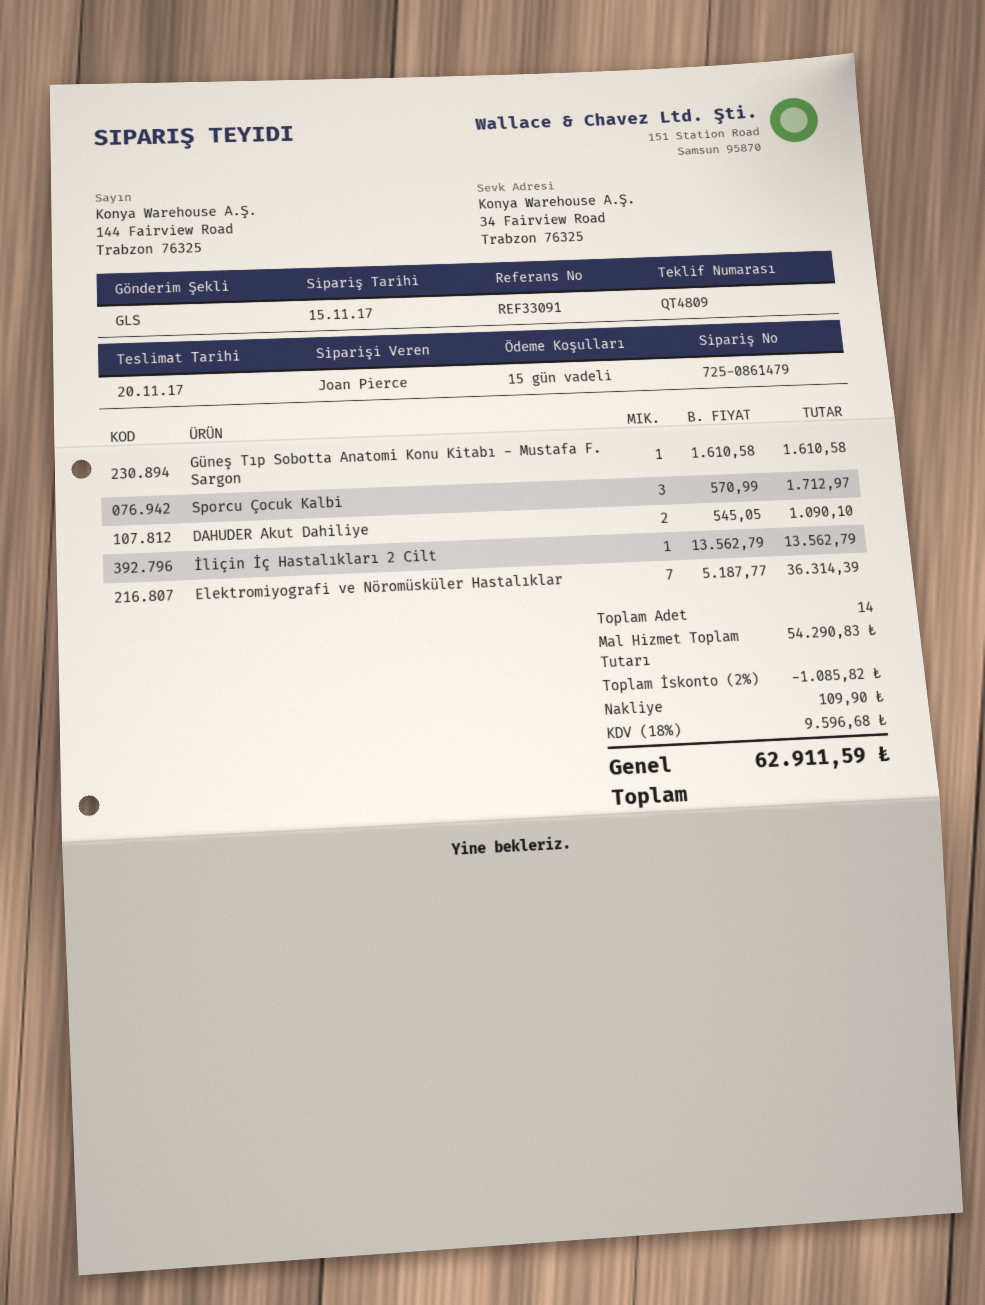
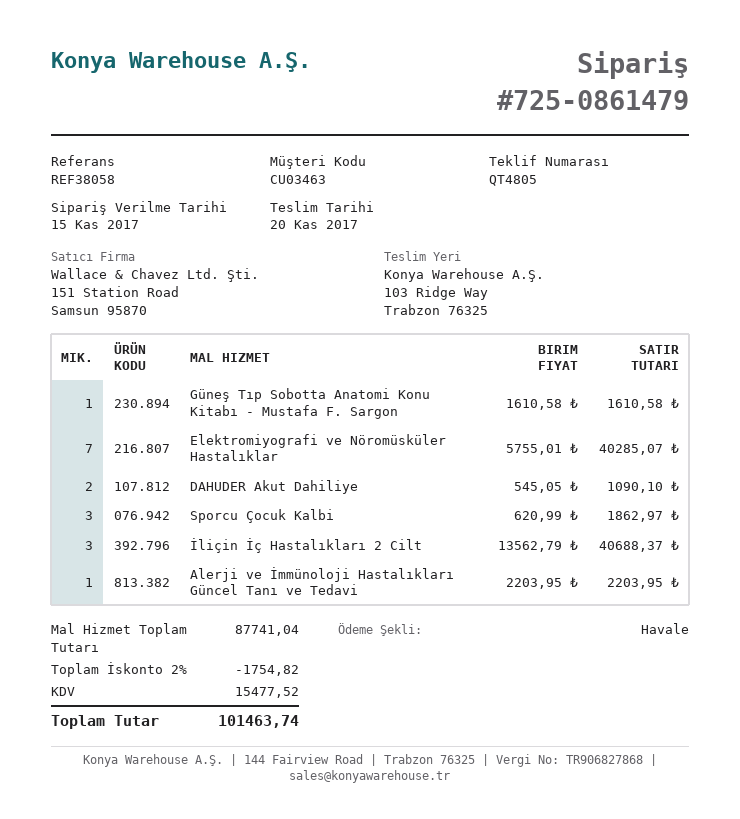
quote number: QT4809 -> QT4805
reference: REF33091 -> REF38058
ship to: 34 Fairview Road, Trabzon 76325 -> 103 Ridge Way, Trabzon 76325
Sporcu Çocuk Kalbi: 3 x 570.99 = 1712.97 -> 3 x 620.99 = 1862.97
İliçin İç Hastalıkları 2 Cilt: 1 x 13562.79 = 13562.79 -> 3 x 13562.79 = 40688.37
Elektromiyografi ve Nöromüsküler Hastalıklar: 7 x 5187.77 = 36314.39 -> 7 x 5755.01 = 40285.07
Alerji ve İmmünoloji Hastalıkları Güncel Tanı ve Tedavi: none -> 1 x 2203.95 = 2203.95
subtotal: 54290.83 -> 87741.04
discount: 2% = 1085.82 -> 2% = 1754.82
shipping: 109.90 -> none
tax: 9596.68 -> 15477.52
total: 62911.59 -> 101463.74

